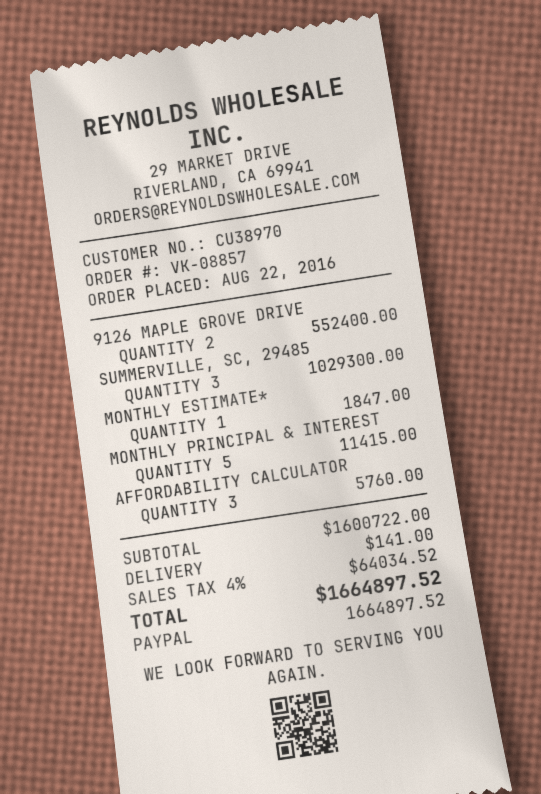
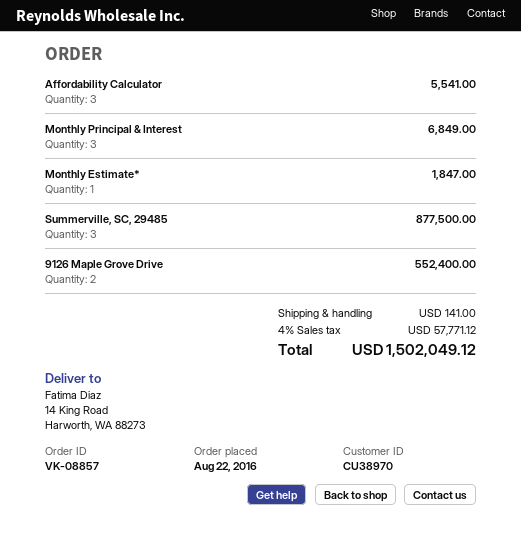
SUMMERVILLE, SC, 29485: 3 for 1029300.00 -> 3 for 877500.00
MONTHLY PRINCIPAL & INTEREST: 5 for 11415.00 -> 3 for 6849.00
AFFORDABILITY CALCULATOR: 3 for 5760.00 -> 3 for 5541.00
tax: 4% = 64034.52 -> 4% = 57771.12
total: 1664897.52 -> 1502049.12

